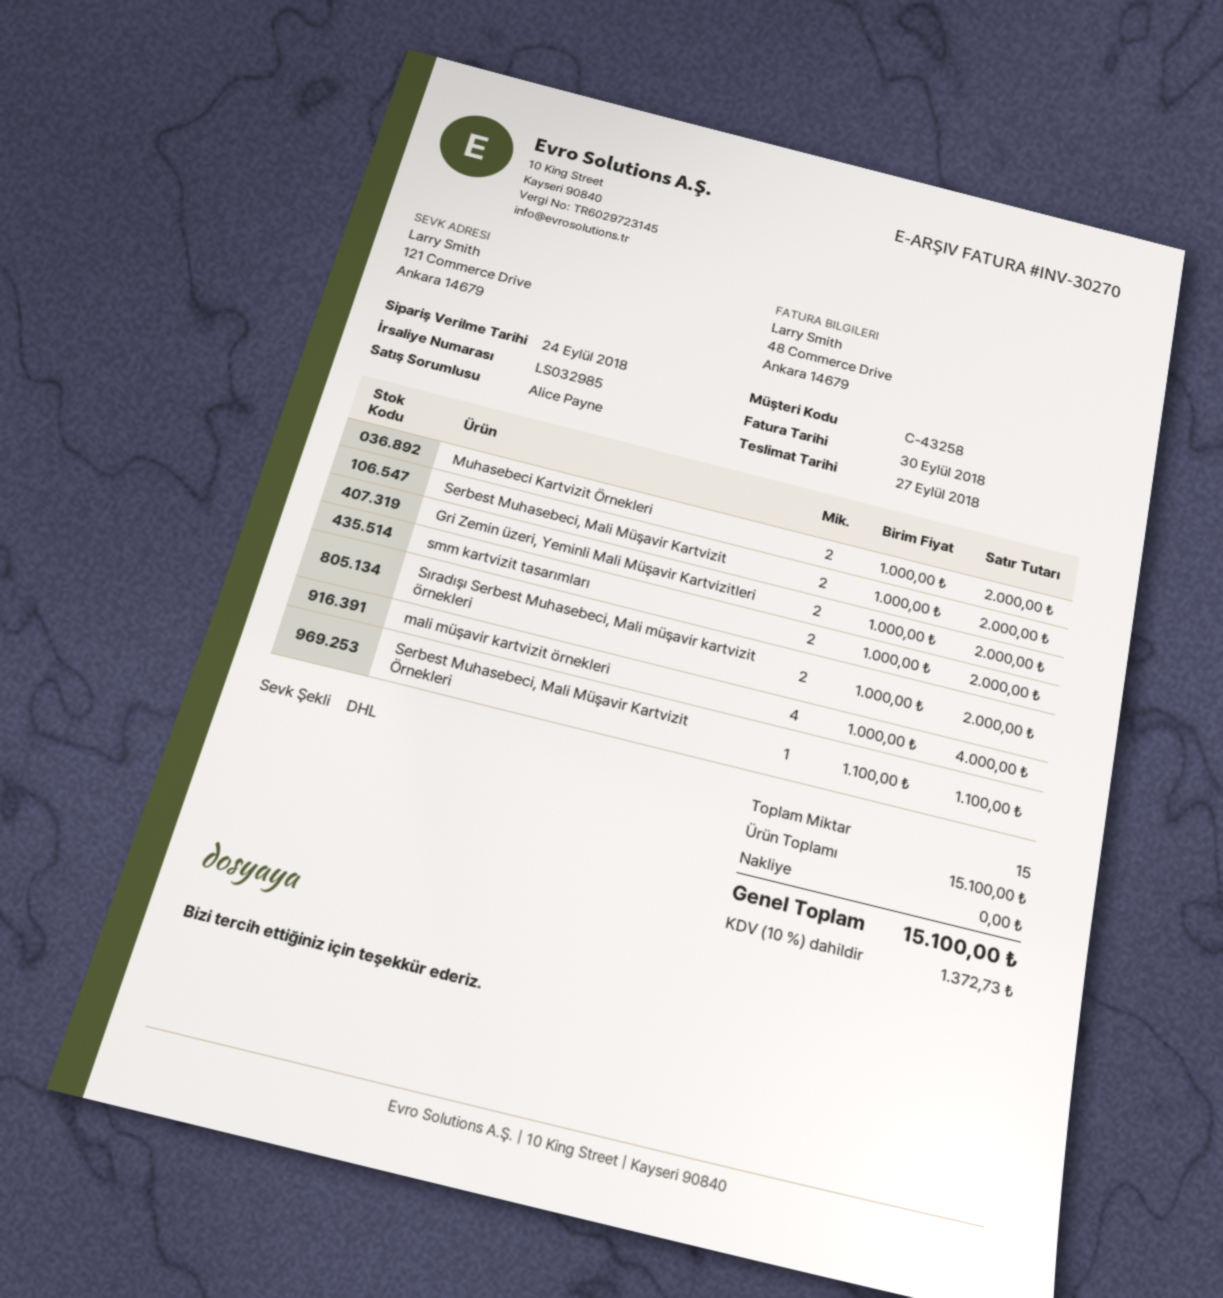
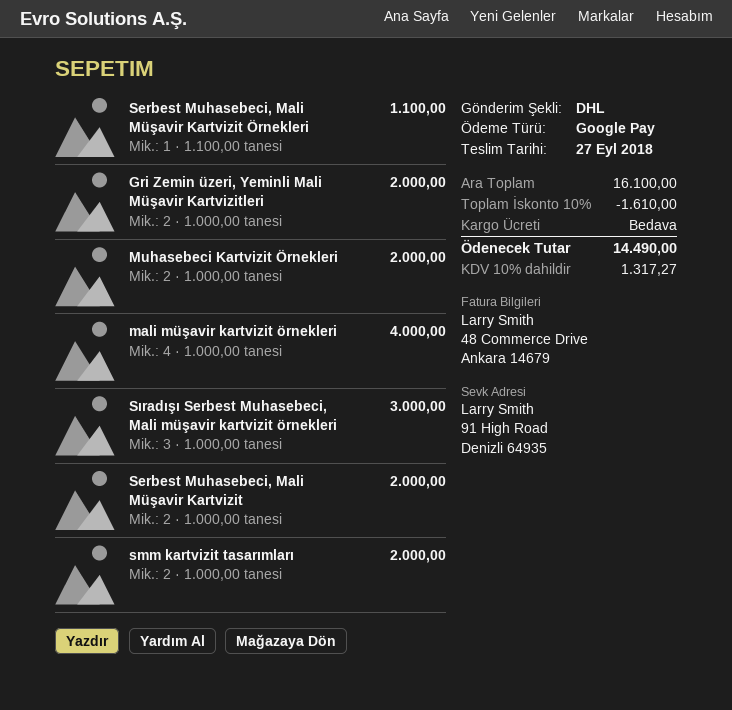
ship to: 121 Commerce Drive, Ankara 14679 -> 91 High Road, Denizli 64935
Sıradışı Serbest Muhasebeci, Mali müşavir kartvizit örnekleri: 2 x 1000.00 = 2000.00 -> 3 x 1000.00 = 3000.00
subtotal: 15100.00 -> 16100.00
discount: none -> 10% = 1610.00
tax: 10% = 1372.73 -> 10% = 1317.27
total: 15100.00 -> 14490.00

